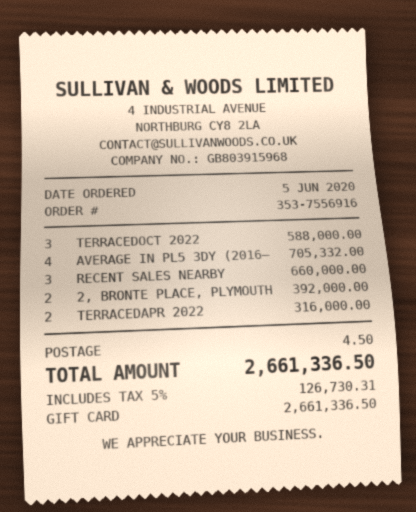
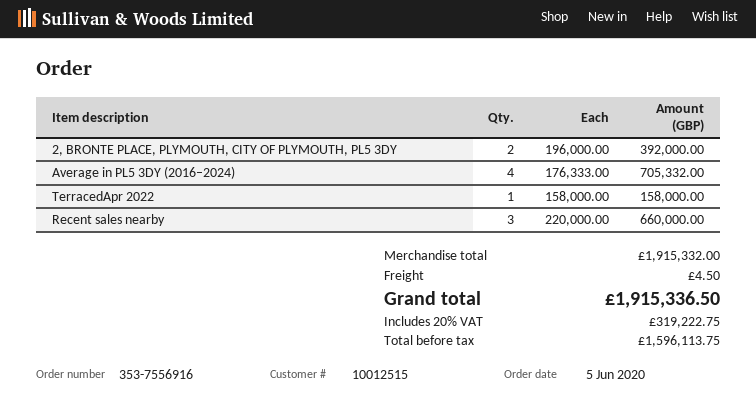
TERRACEDOCT 2022: 3 for 588000.00 -> none
TERRACEDAPR 2022: 2 for 316000.00 -> 1 for 158000.00
tax: 5% = 126730.31 -> 20% = 319222.75
total: 2661336.50 -> 1915336.50

